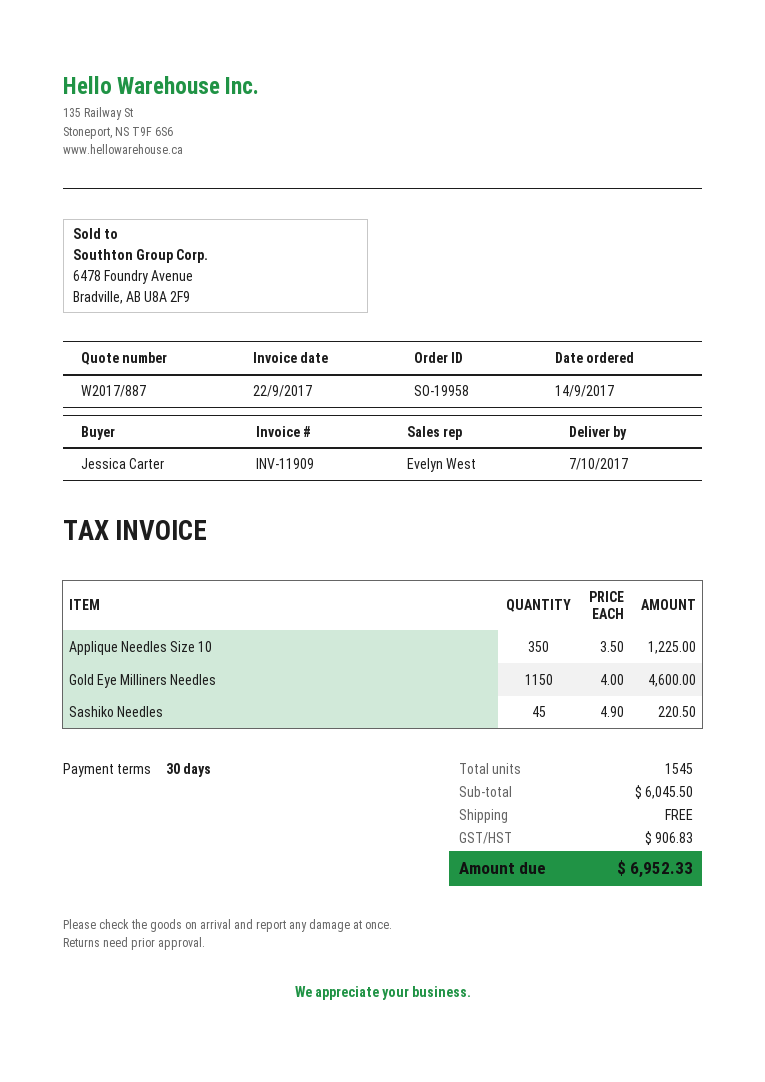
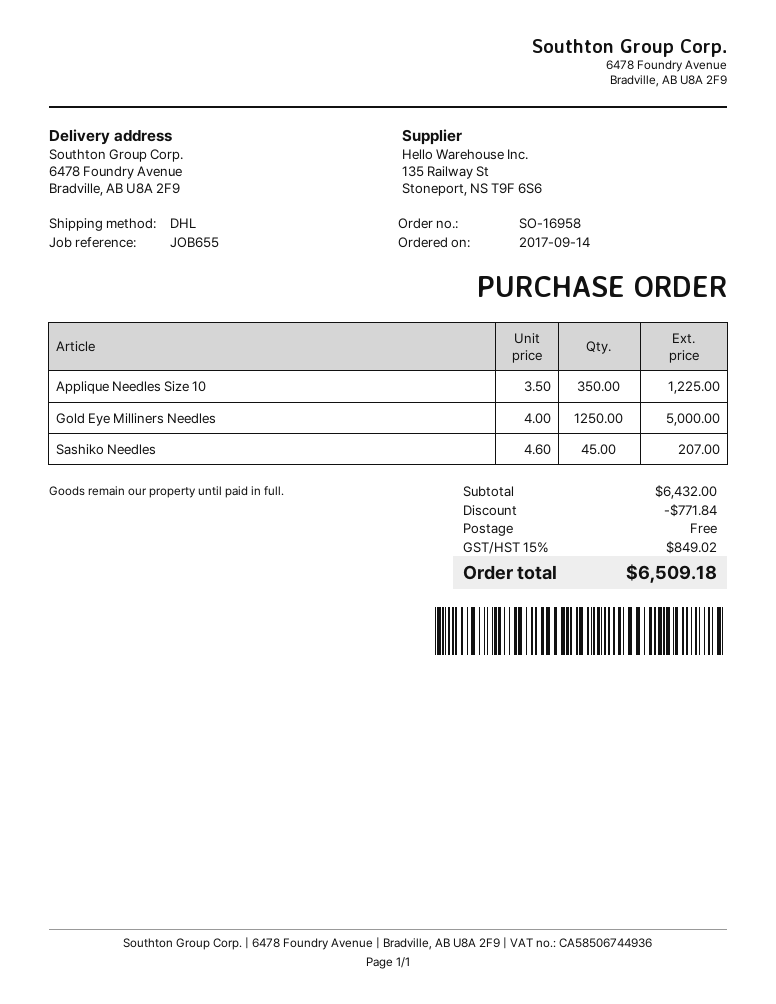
order number: SO-19958 -> SO-16958
Gold Eye Milliners Needles: 1150 x 4.00 = 4600.00 -> 1250 x 4.00 = 5000.00
Sashiko Needles: 45 x 4.90 = 220.50 -> 45 x 4.60 = 207.00
subtotal: 6045.50 -> 6432.00
discount: none -> 771.84
tax: 906.83 -> 849.02
total: 6952.33 -> 6509.18

